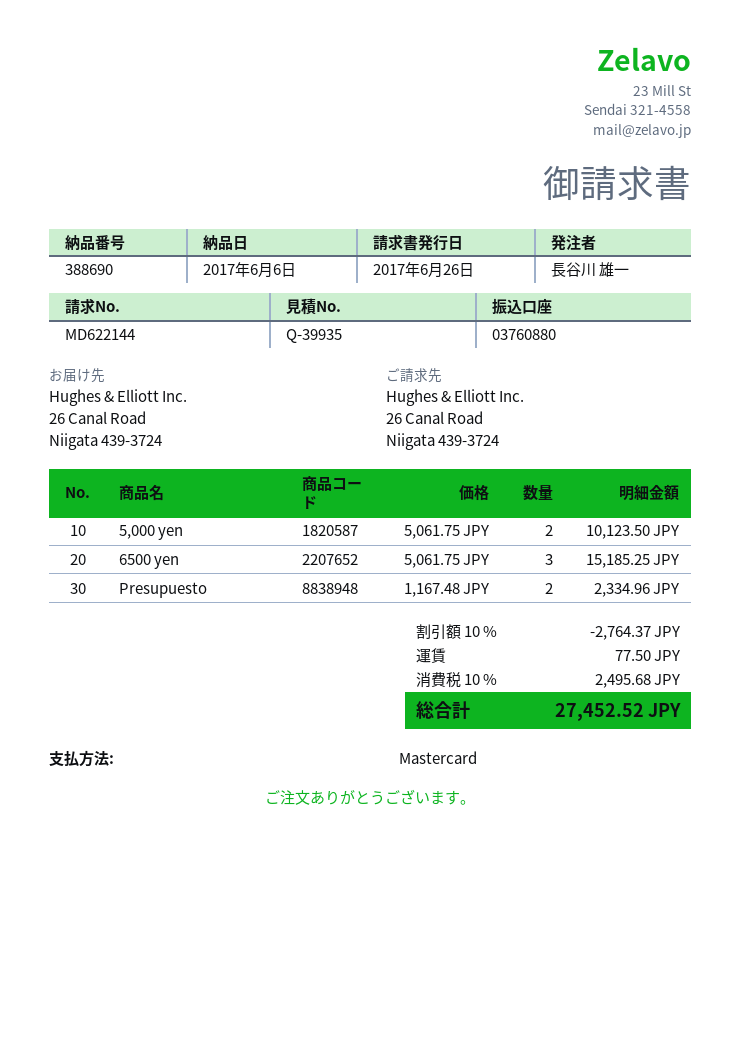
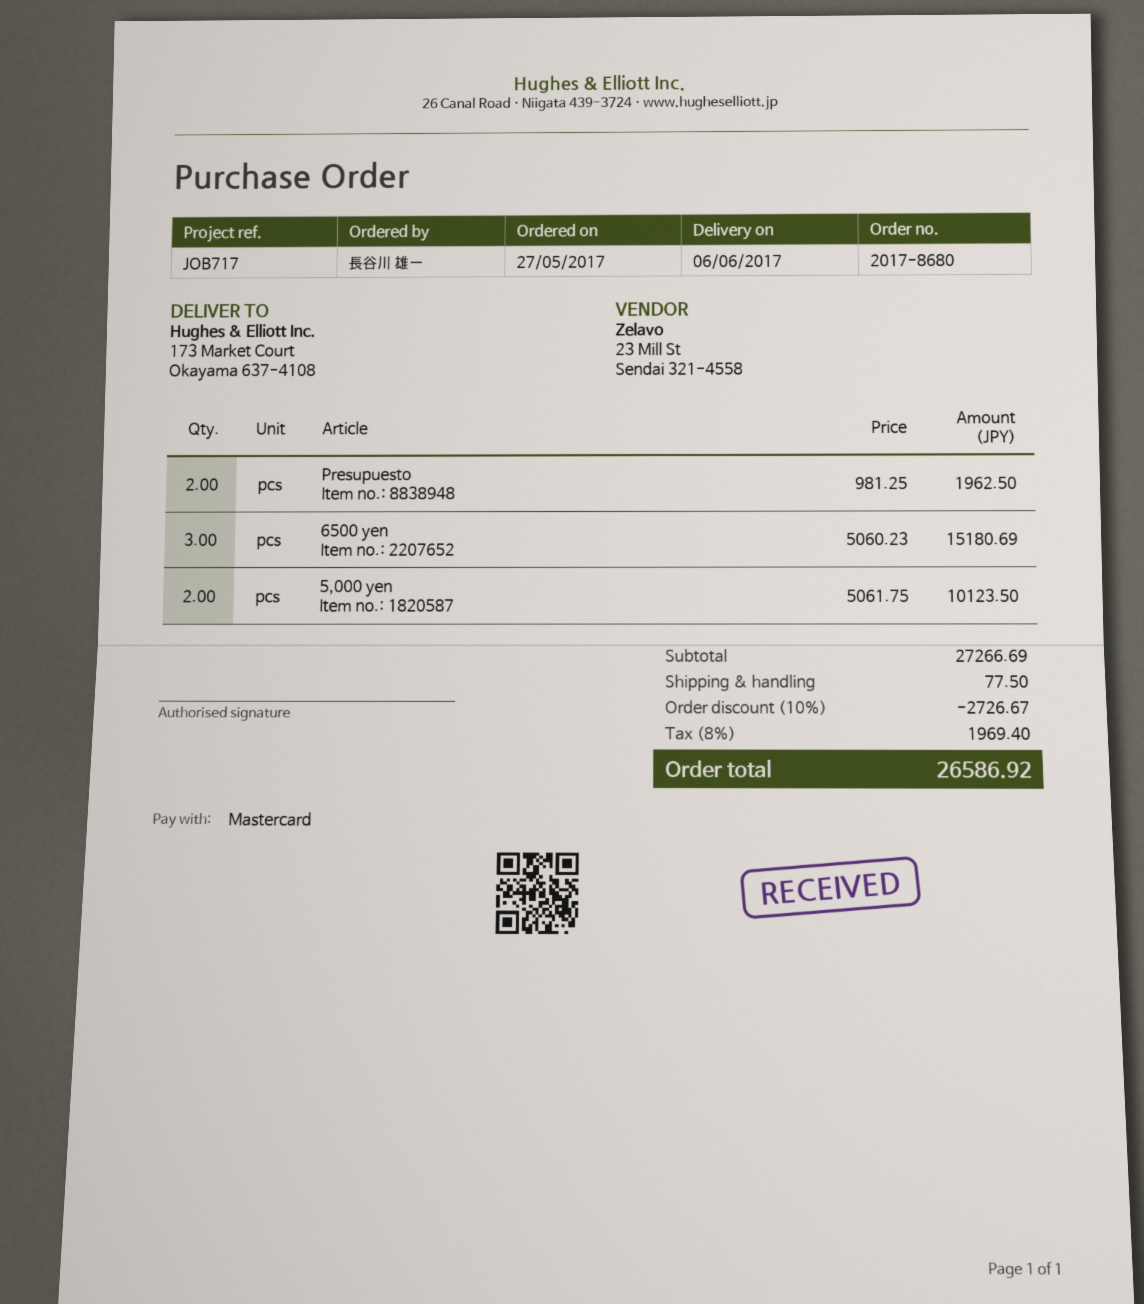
ship to: 26 Canal Road, Niigata 439-3724 -> 173 Market Court, Okayama 637-4108
6500 yen: 3 x 5061.75 = 15185.25 -> 3 x 5060.23 = 15180.69
Presupuesto: 2 x 1167.48 = 2334.96 -> 2 x 981.25 = 1962.50
discount: 10% = 2764.37 -> 10% = 2726.67
tax: 10% = 2495.68 -> 8% = 1969.40
total: 27452.52 -> 26586.92

